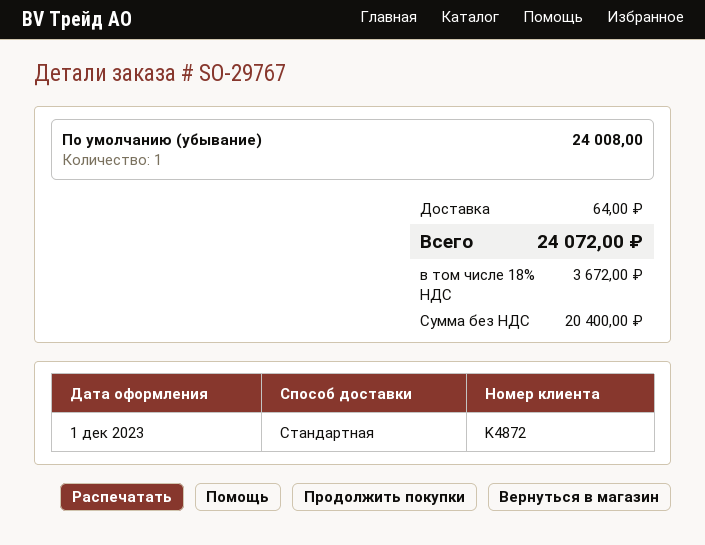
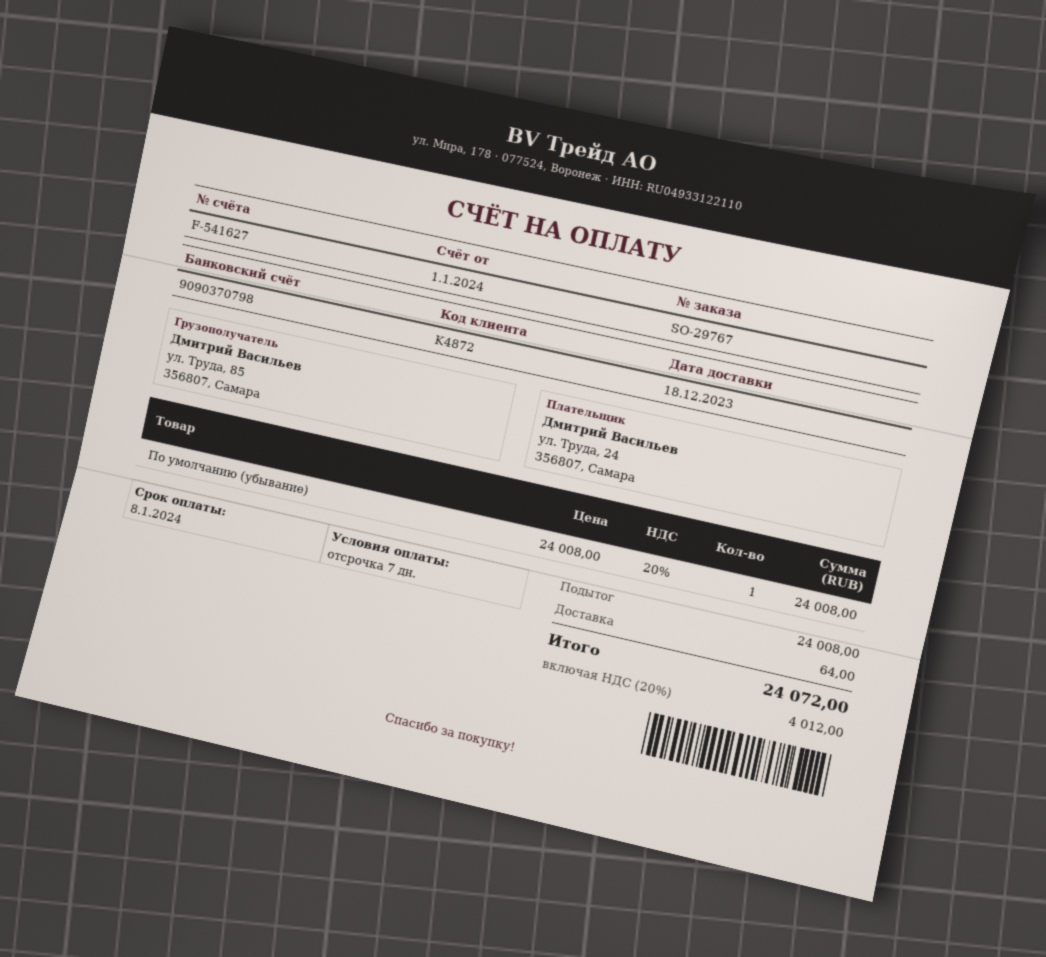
tax: 18% = 3672.00 -> 20% = 4012.00

